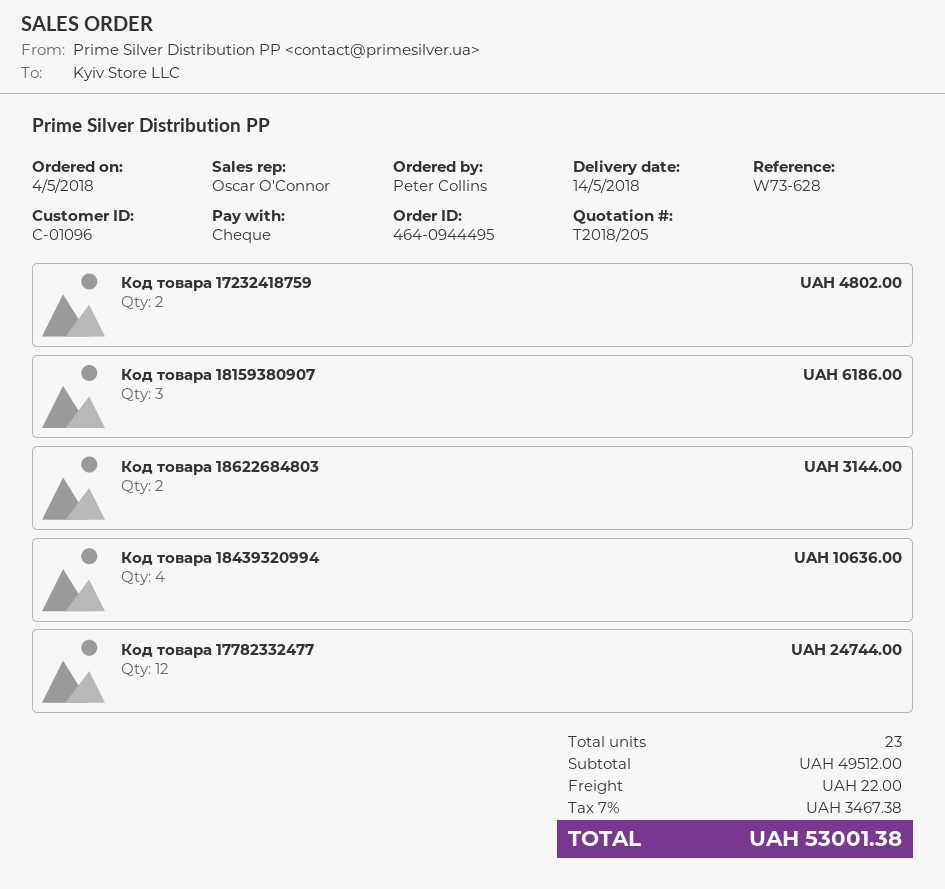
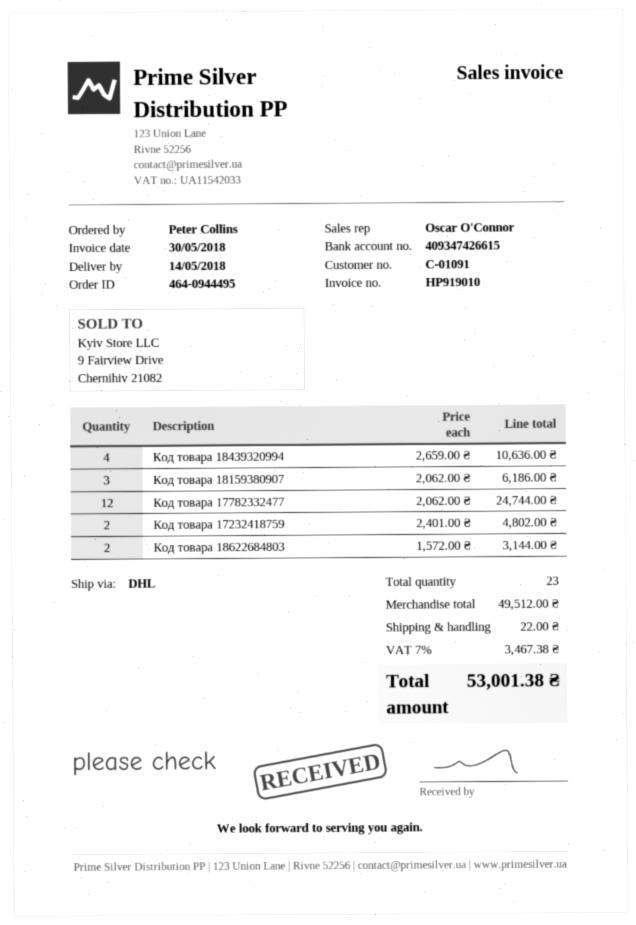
customer number: C-01096 -> C-01091

